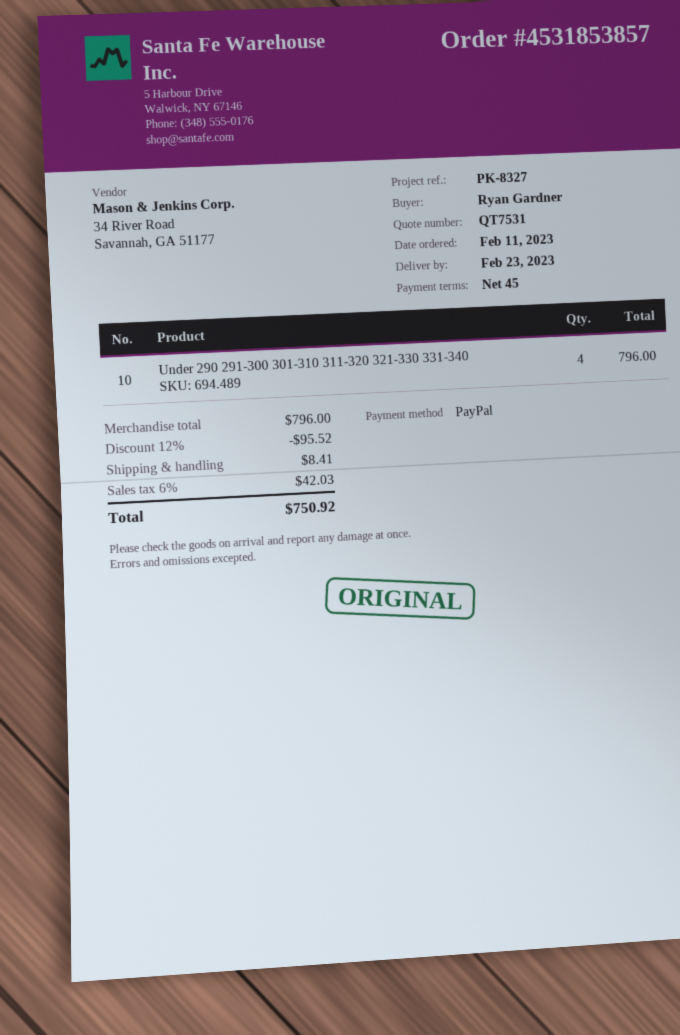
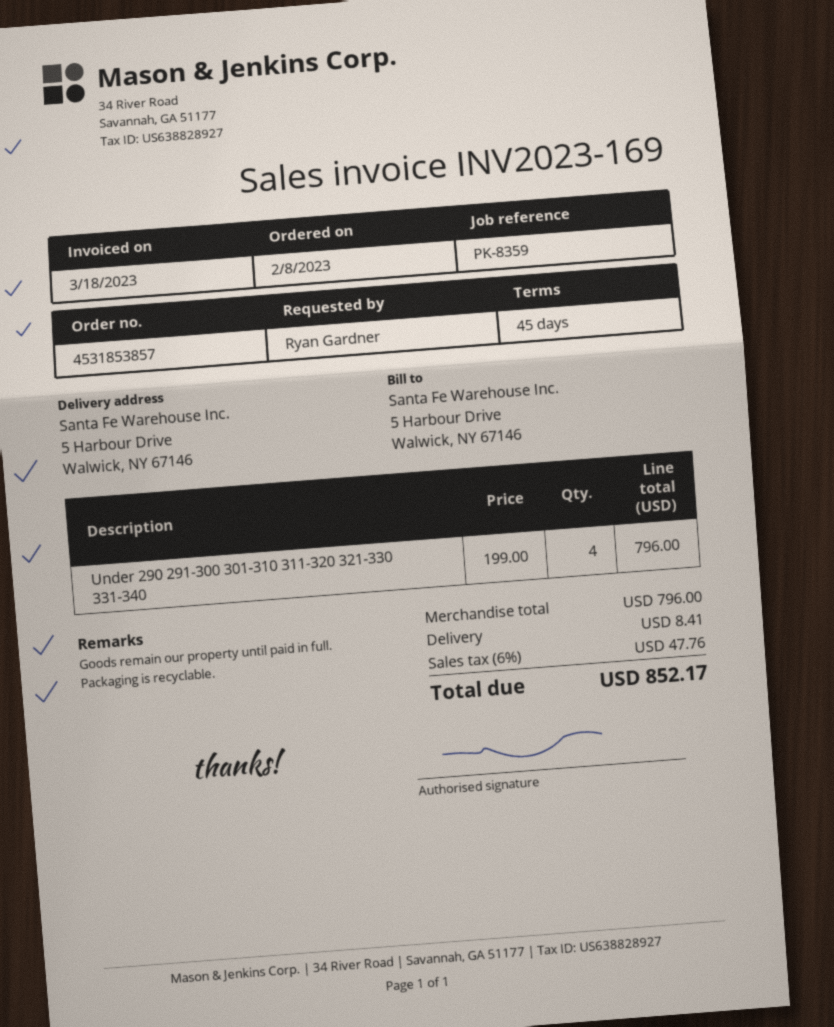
order date: 2023-02-11 -> 2023-02-08
reference: PK-8327 -> PK-8359
discount: 12% = 95.52 -> none
tax: 6% = 42.03 -> 6% = 47.76
total: 750.92 -> 852.17

